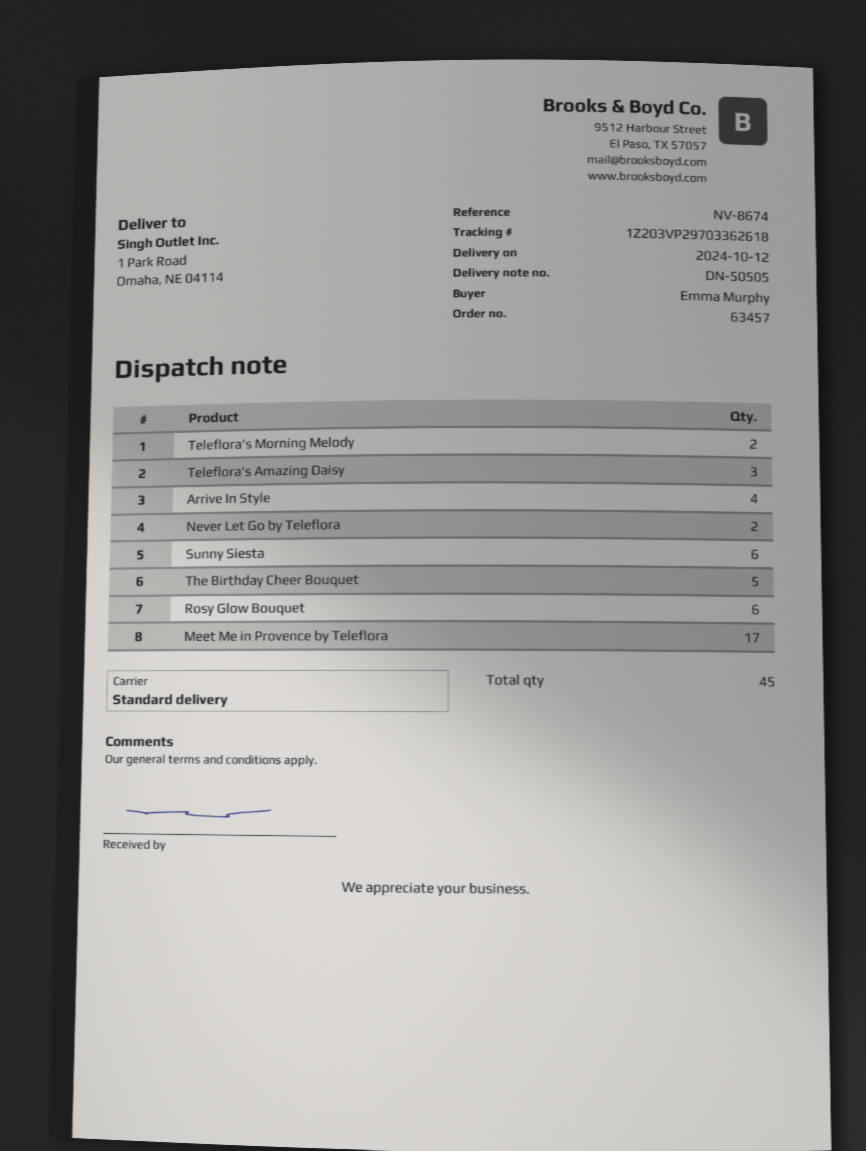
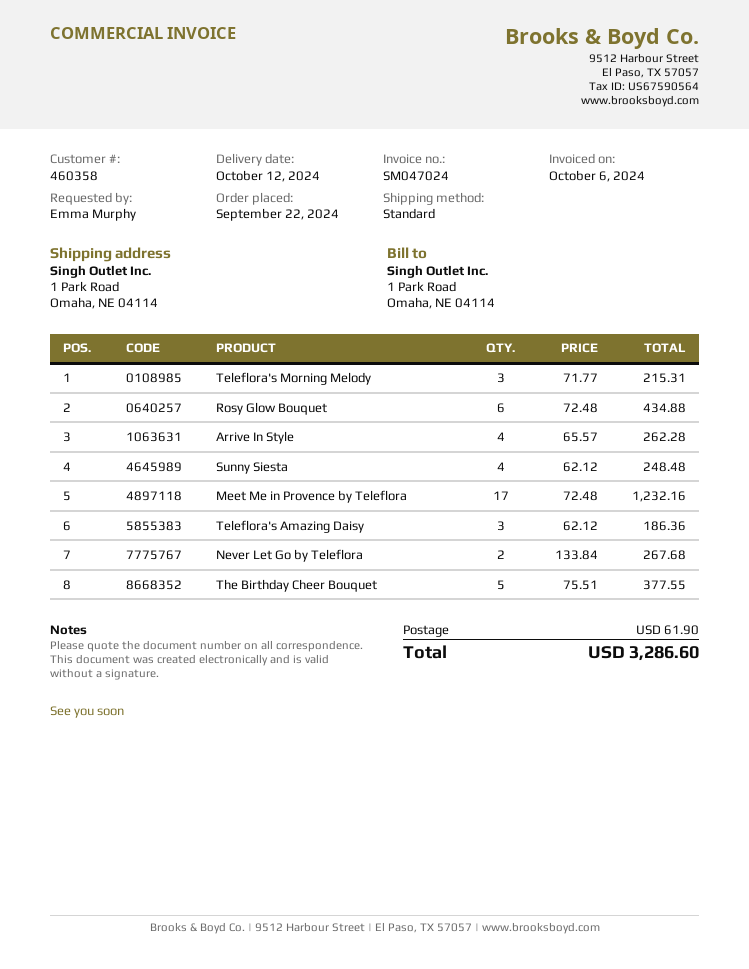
Teleflora's Morning Melody: 2 -> 3
Sunny Siesta: 6 -> 4

